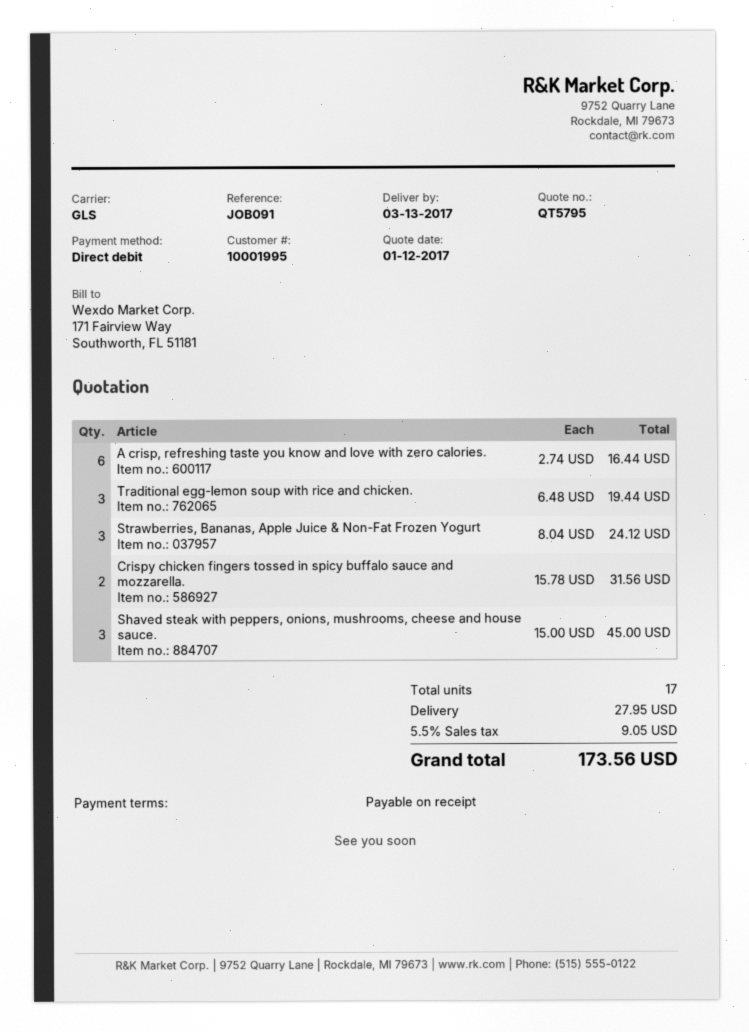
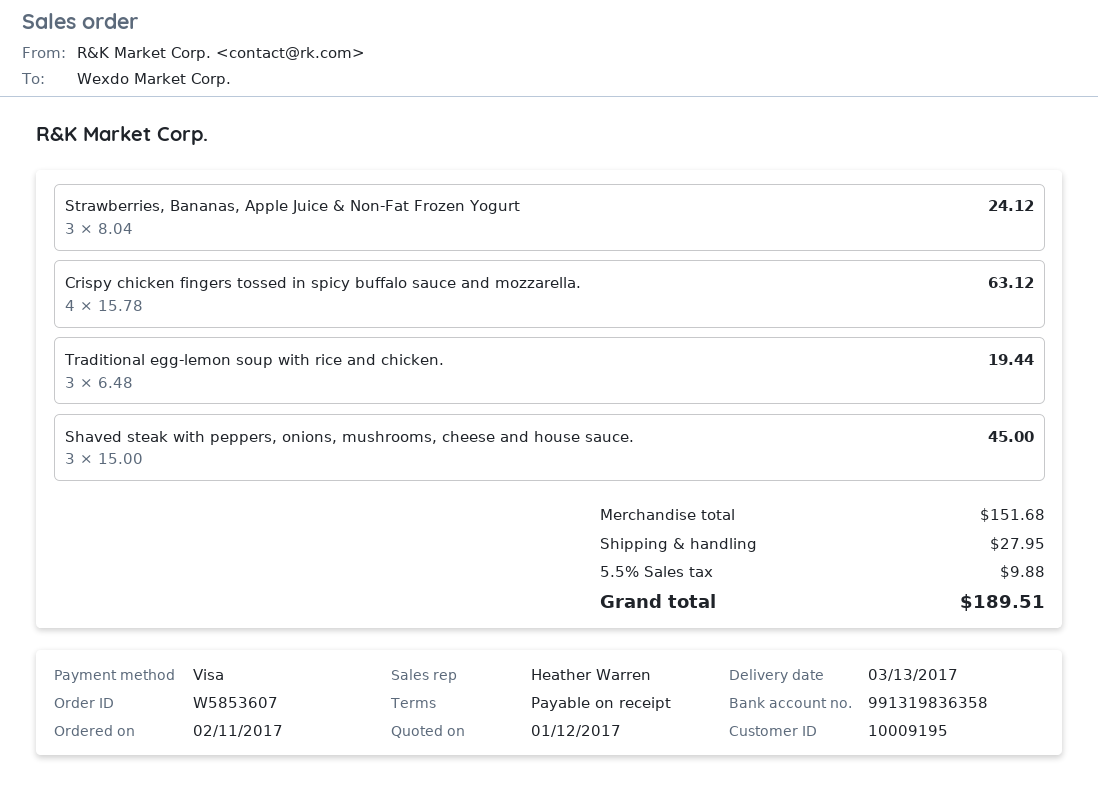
customer number: 10001995 -> 10009195
payment method: direct debit -> Visa
A crisp, refreshing taste you know and love with zero calories.: 6 x 2.74 = 16.44 -> none
Crispy chicken fingers tossed in spicy buffalo sauce and mozzarella.: 2 x 15.78 = 31.56 -> 4 x 15.78 = 63.12
tax: 5.5% = 9.05 -> 5.5% = 9.88
total: 173.56 -> 189.51

